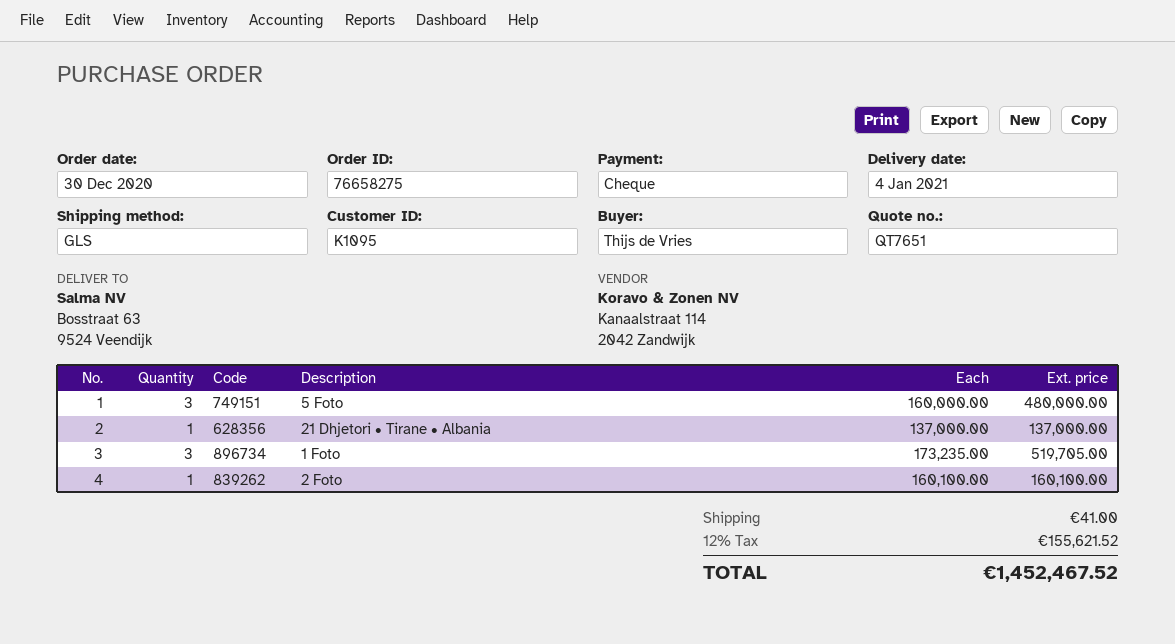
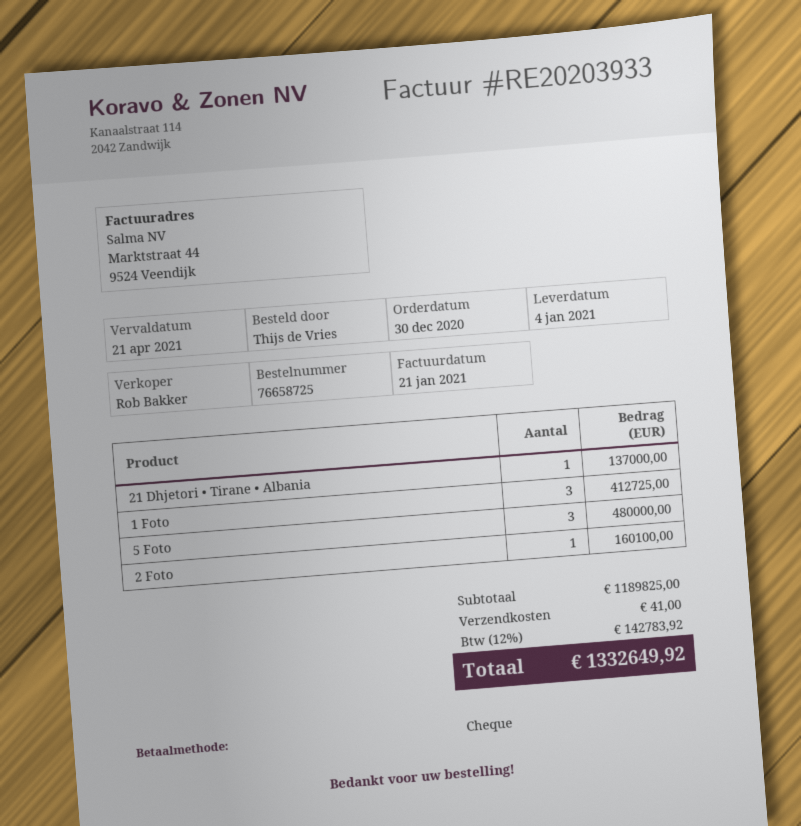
order number: 76658275 -> 76658725
1 Foto: 3 for 519705.00 -> 3 for 412725.00
tax: 12% = 155621.52 -> 12% = 142783.92
total: 1452467.52 -> 1332649.92

